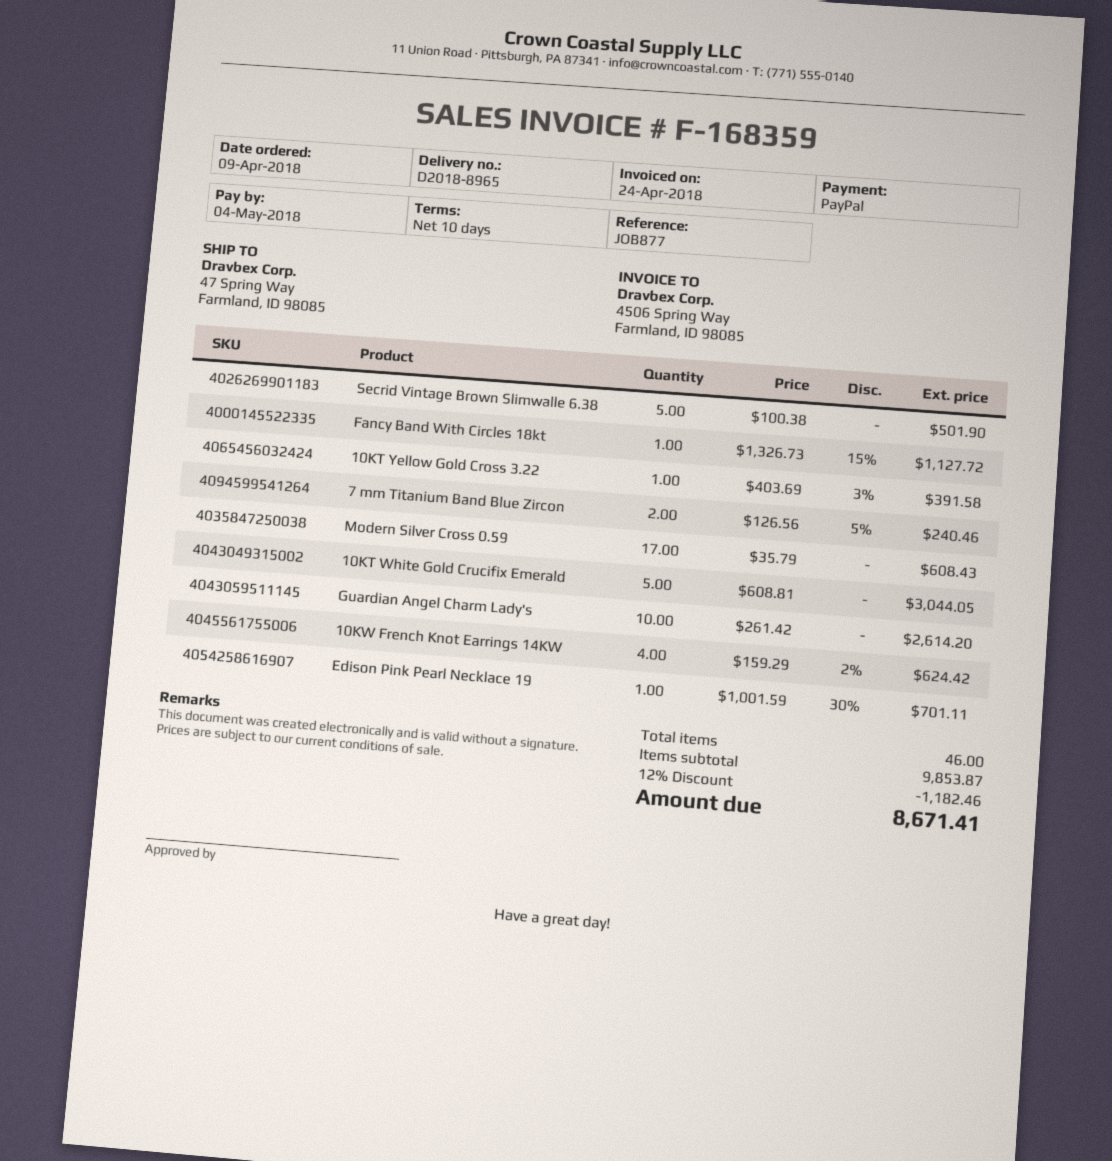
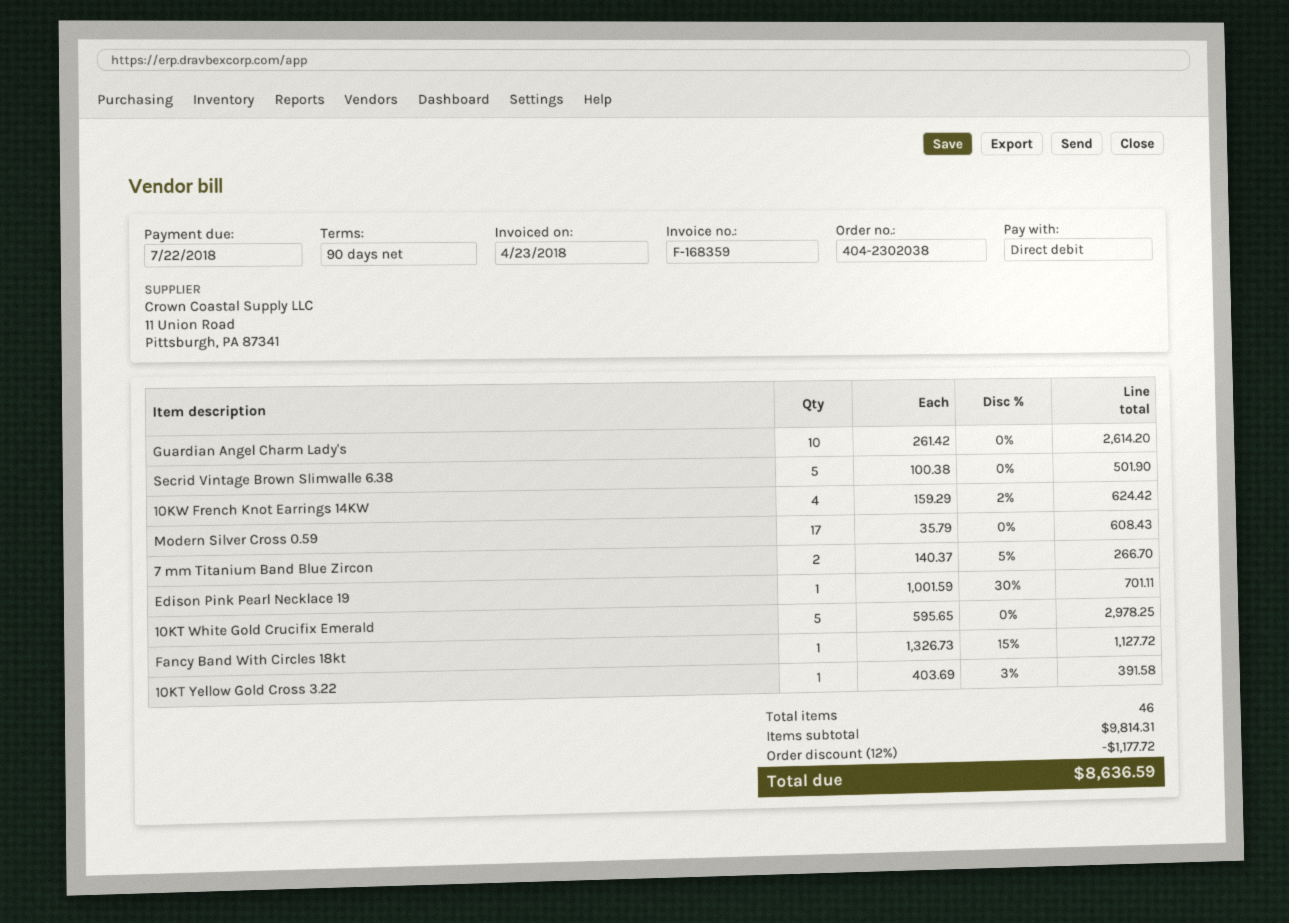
invoice date: 2018-04-24 -> 2018-04-23
payment terms: 10 days -> 90 days
due date: 2018-05-04 -> 2018-07-22
payment method: PayPal -> direct debit
7 mm Titanium Band Blue Zircon: 2 x 126.56 - 5% = 240.46 -> 2 x 140.37 - 5% = 266.70
10KT White Gold Crucifix Emerald: 5 x 608.81 = 3044.05 -> 5 x 595.65 = 2978.25
subtotal: 9853.87 -> 9814.31
discount: 12% = 1182.46 -> 12% = 1177.72
total: 8671.41 -> 8636.59

